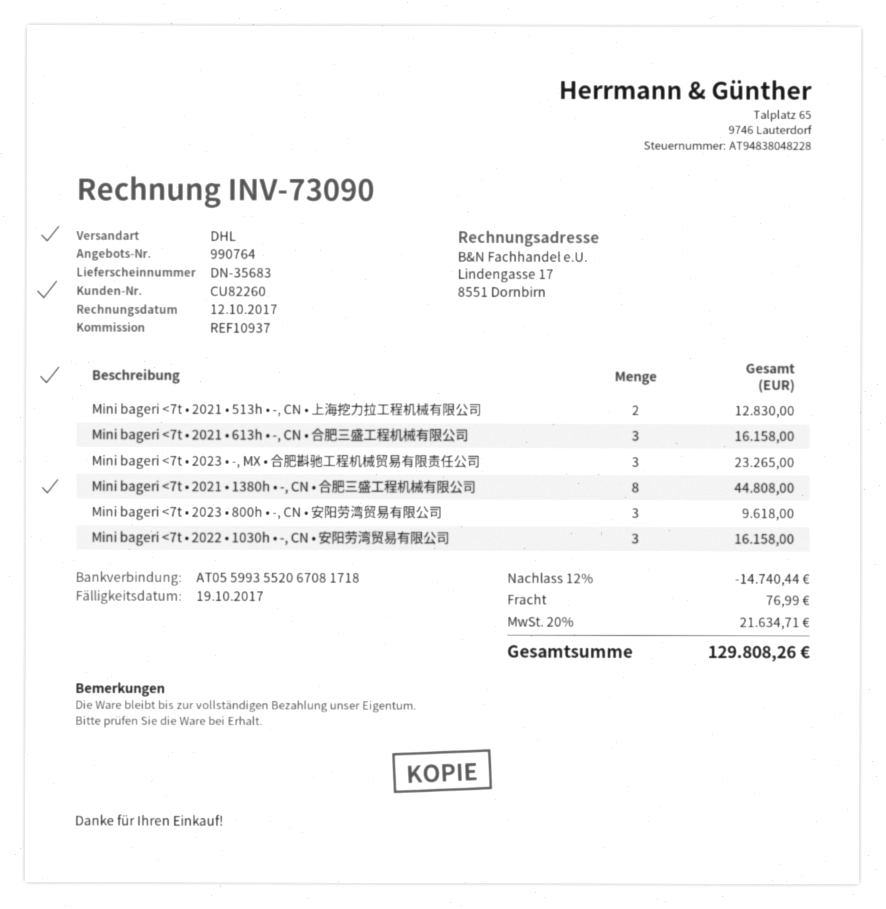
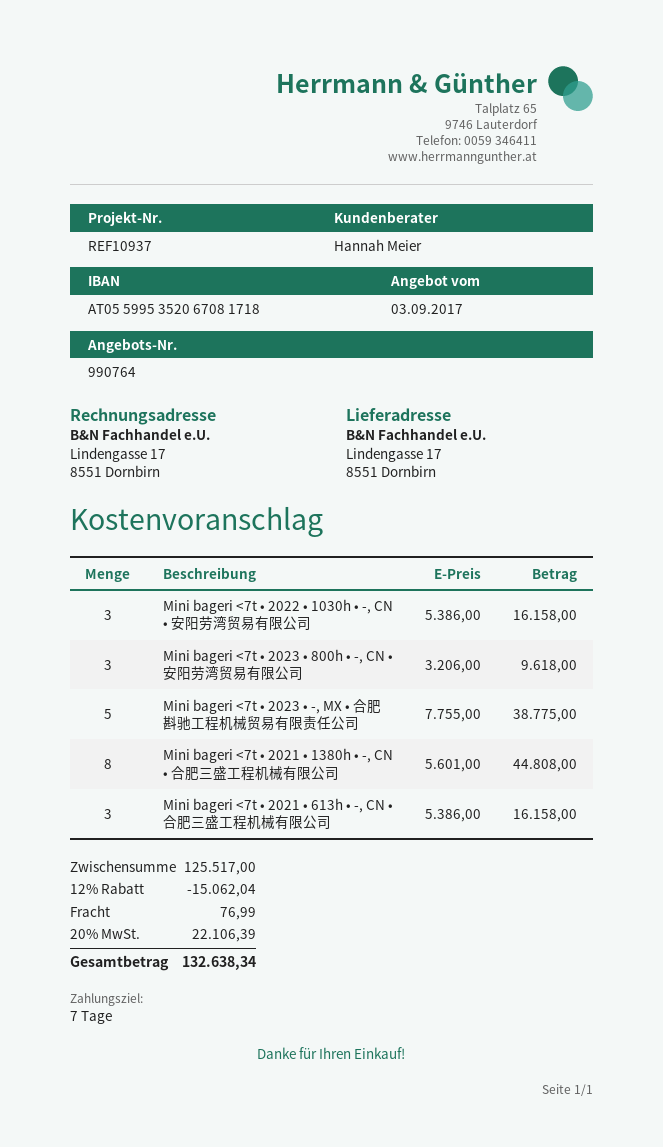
bank account: AT055993552067081718 -> AT055995352067081718
Mini bageri <7t • 2021 • 513h • -, CN • 上海挖力拉工程机械有限公司: 2 for 12830.00 -> none
Mini bageri <7t • 2023 • -, MX • 合肥斟驰工程机械贸易有限责任公司: 3 for 23265.00 -> 5 for 38775.00
discount: 12% = 14740.44 -> 12% = 15062.04
tax: 20% = 21634.71 -> 20% = 22106.39
total: 129808.26 -> 132638.34

